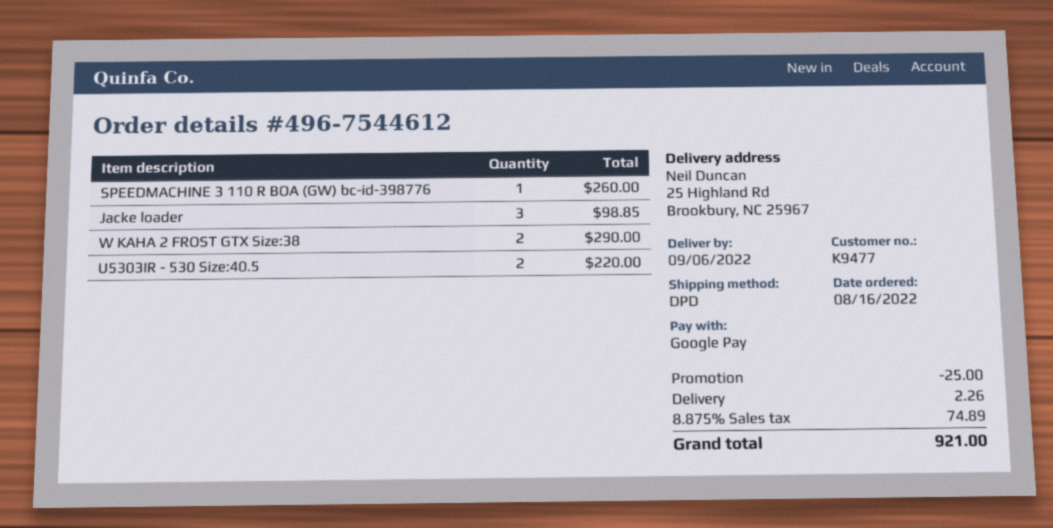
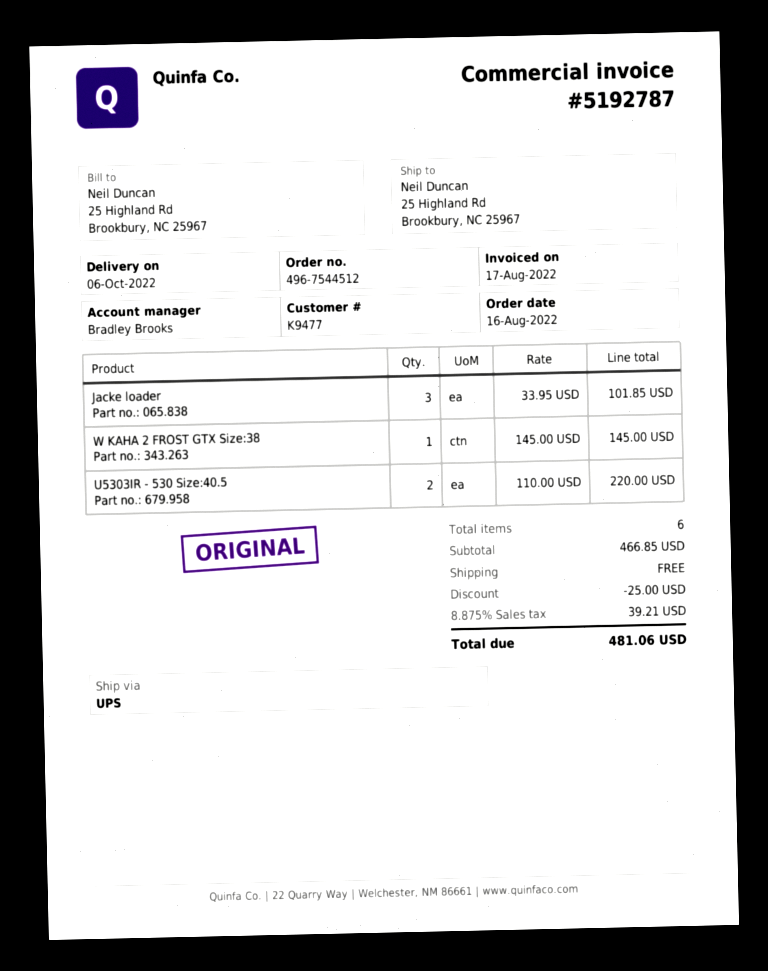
order number: 496-7544612 -> 496-7544512
delivery date: 2022-09-06 -> 2022-10-06
shipping method: DPD -> UPS
SPEEDMACHINE 3 110 R BOA (GW) bc-id-398776: 1 for 260.00 -> none
Jacke loader: 3 for 98.85 -> 3 for 101.85
W KAHA 2 FROST GTX Size:38: 2 for 290.00 -> 1 for 145.00
shipping: 2.26 -> 0.00
tax: 8.875% = 74.89 -> 8.875% = 39.21
total: 921.00 -> 481.06

